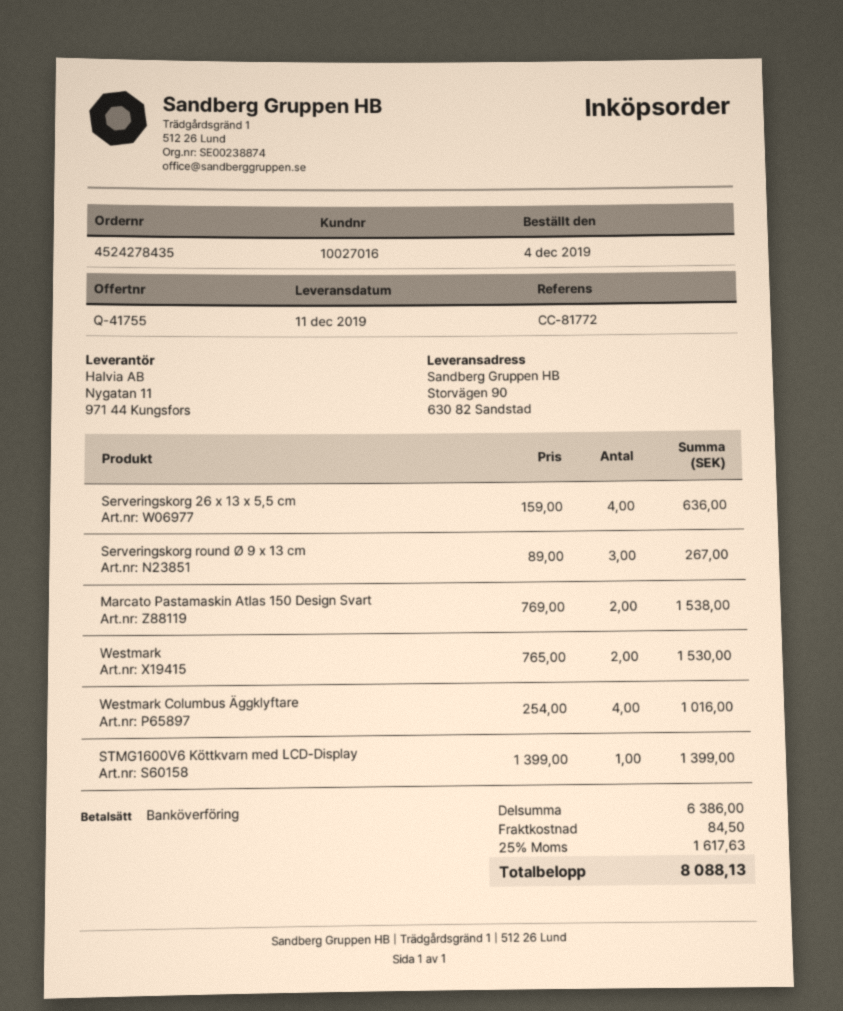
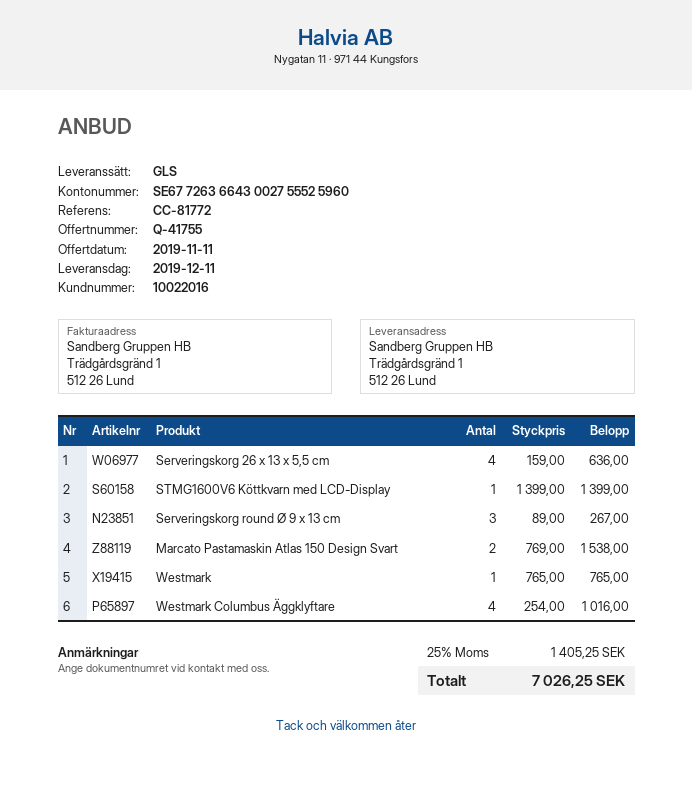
customer number: 10027016 -> 10022016
ship to: Storvägen 90, 630 82 Sandstad -> Trädgårdsgränd 1, 512 26 Lund
Westmark: 2 x 765.00 = 1530.00 -> 1 x 765.00 = 765.00
shipping: 84.50 -> none
tax: 25% = 1617.63 -> 25% = 1405.25
total: 8088.13 -> 7026.25

